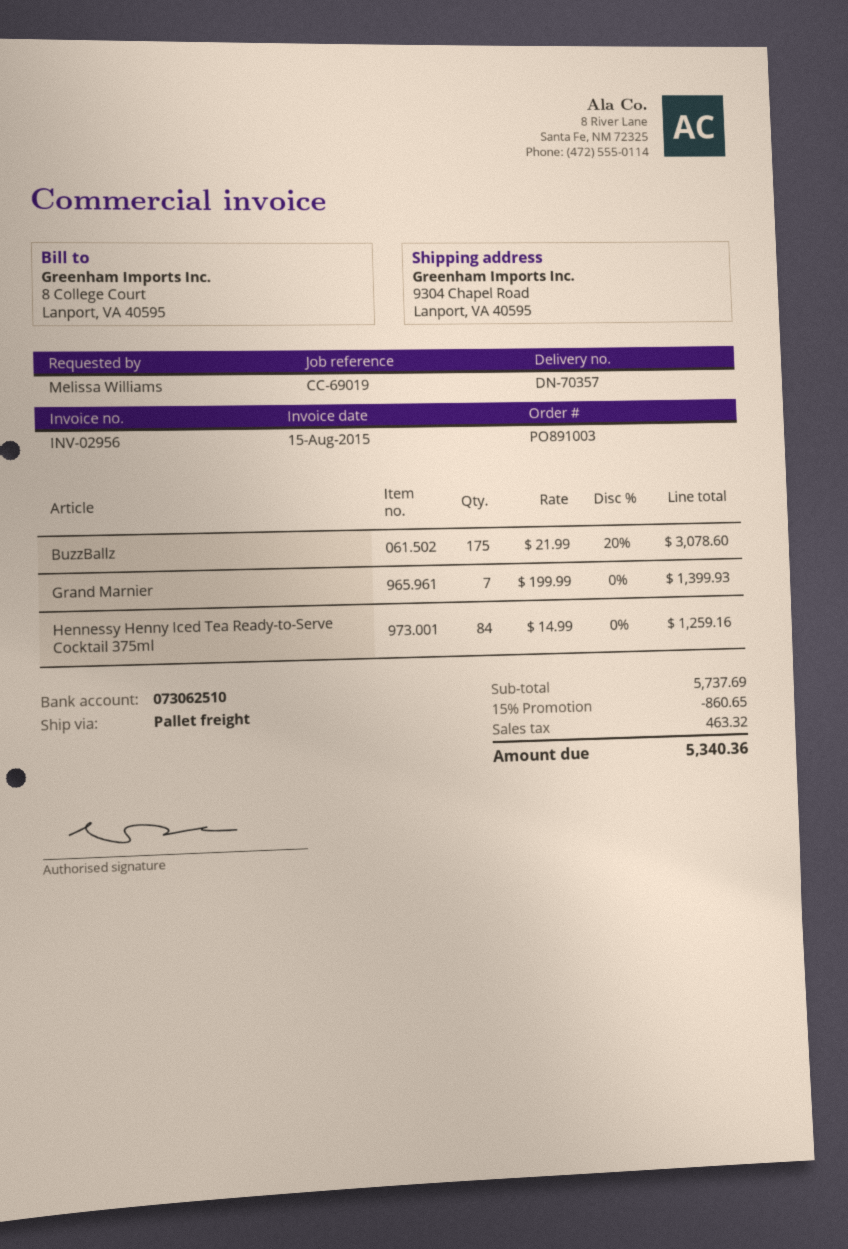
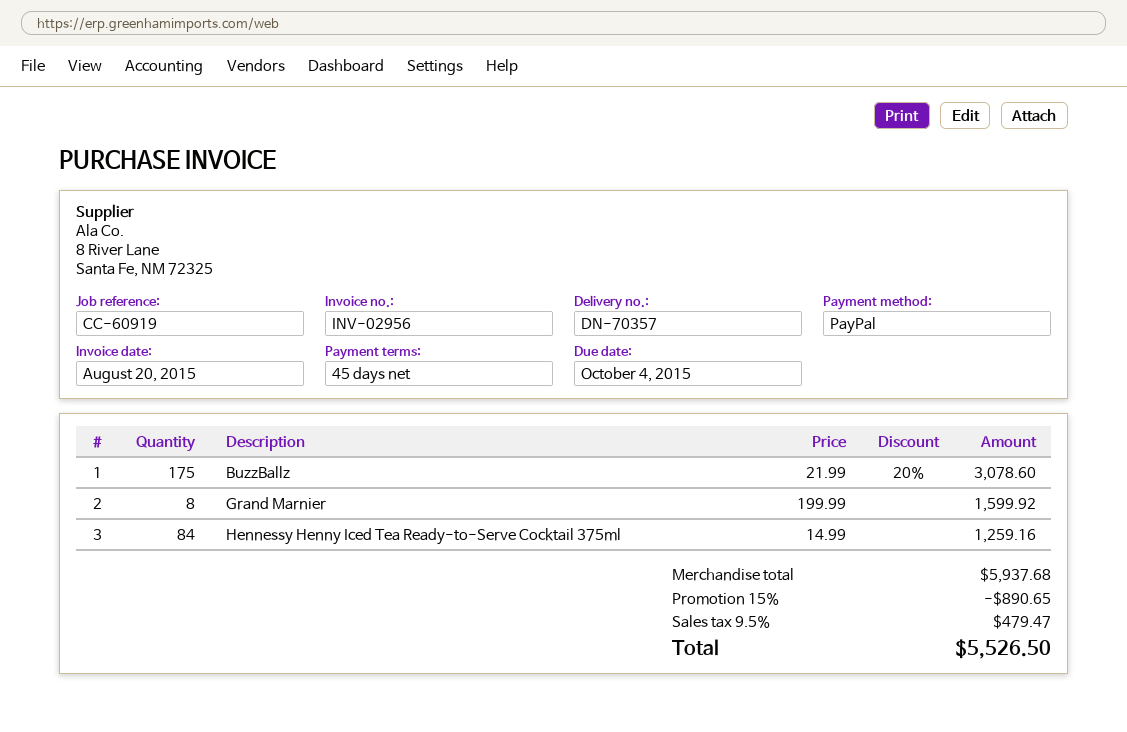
invoice date: 2015-08-15 -> 2015-08-20
reference: CC-69019 -> CC-60919
Grand Marnier: 7 x 199.99 = 1399.93 -> 8 x 199.99 = 1599.92
subtotal: 5737.69 -> 5937.68
discount: 15% = 860.65 -> 15% = 890.65
tax: 463.32 -> 479.47
total: 5340.36 -> 5526.50

